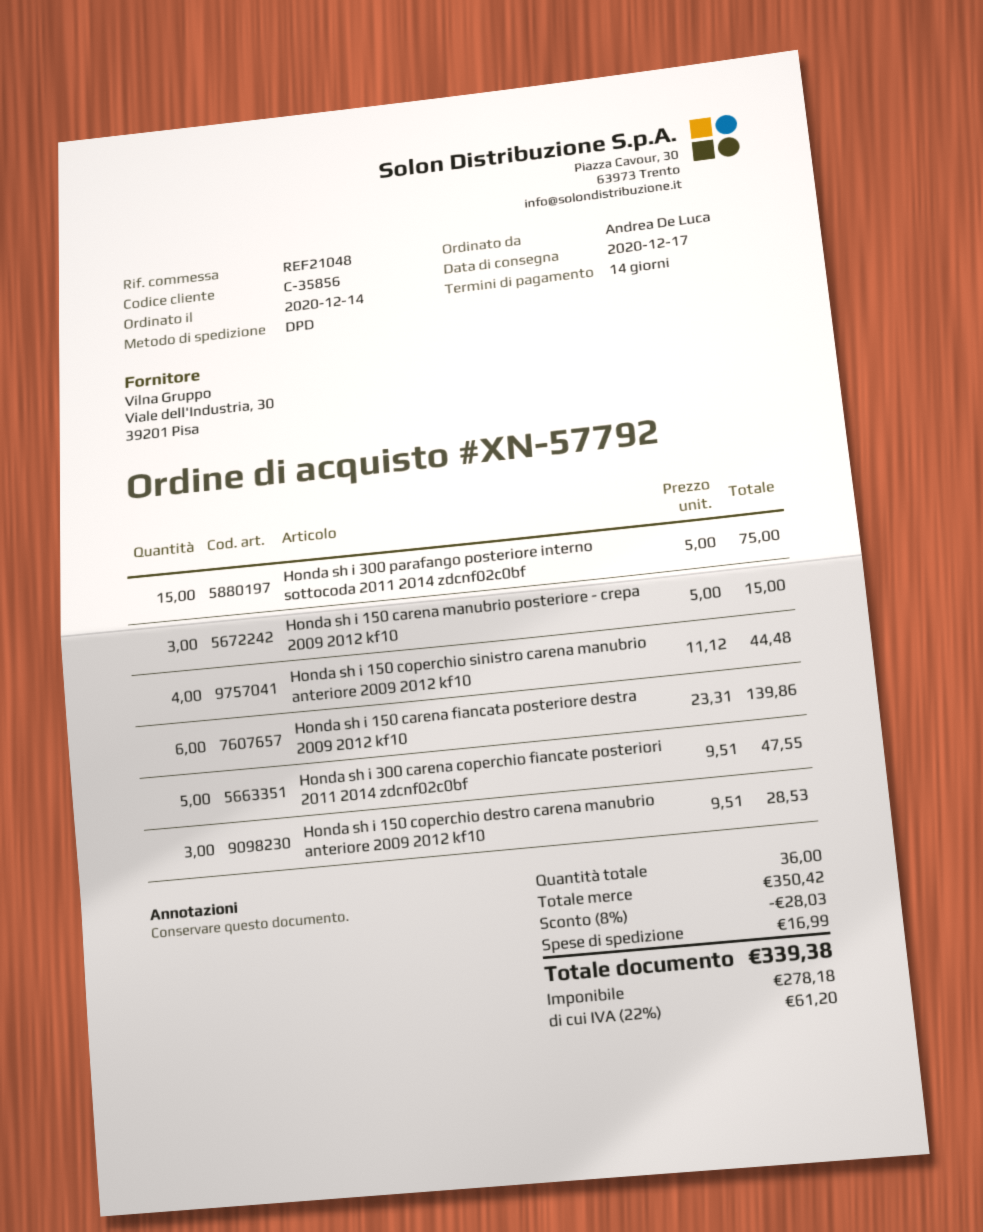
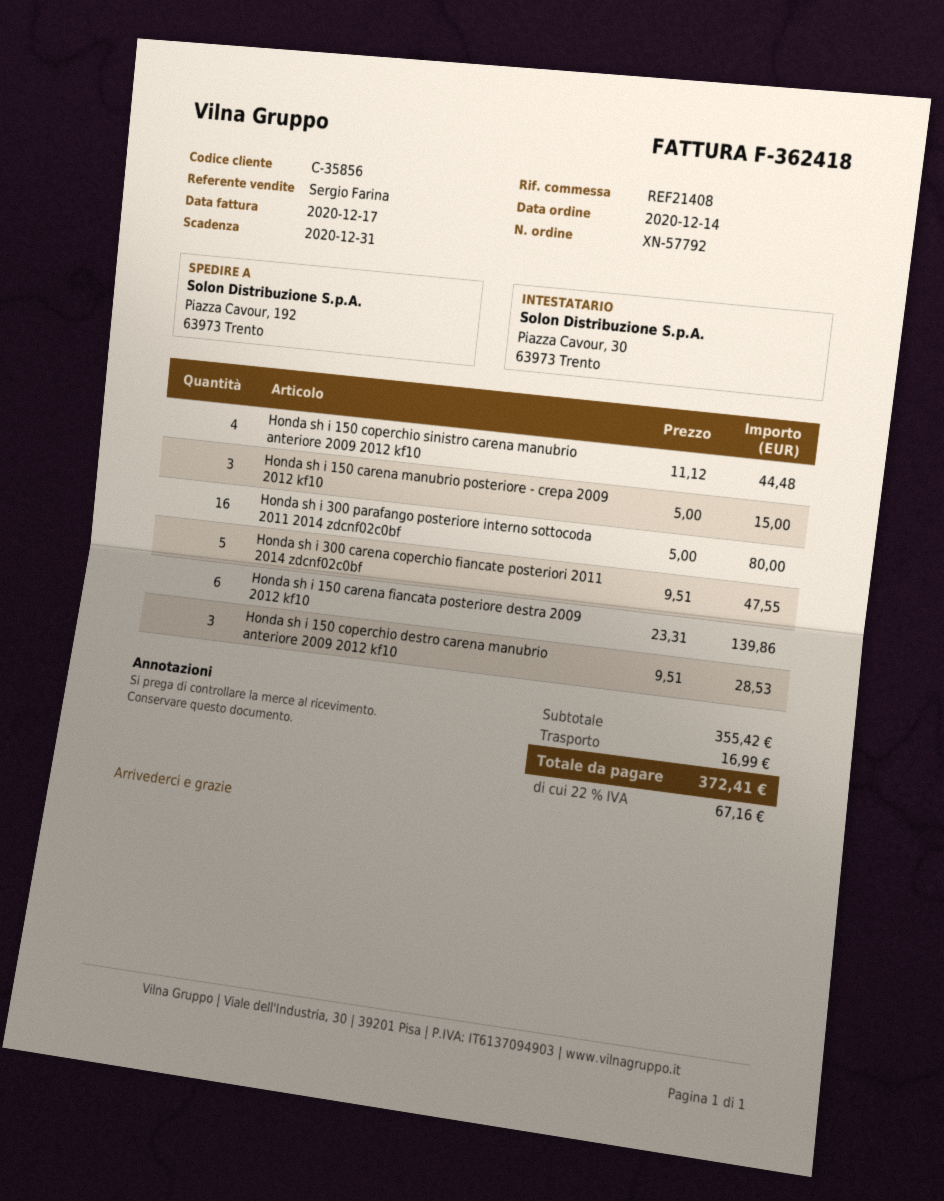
reference: REF21048 -> REF21408
Honda sh i 300 parafango posteriore interno sottocoda 2011 2014 zdcnf02c0bf: 15 x 5.00 = 75.00 -> 16 x 5.00 = 80.00
subtotal: 350.42 -> 355.42
discount: 8% = 28.03 -> none
tax: 22% = 61.20 -> 22% = 67.16
total: 339.38 -> 372.41

